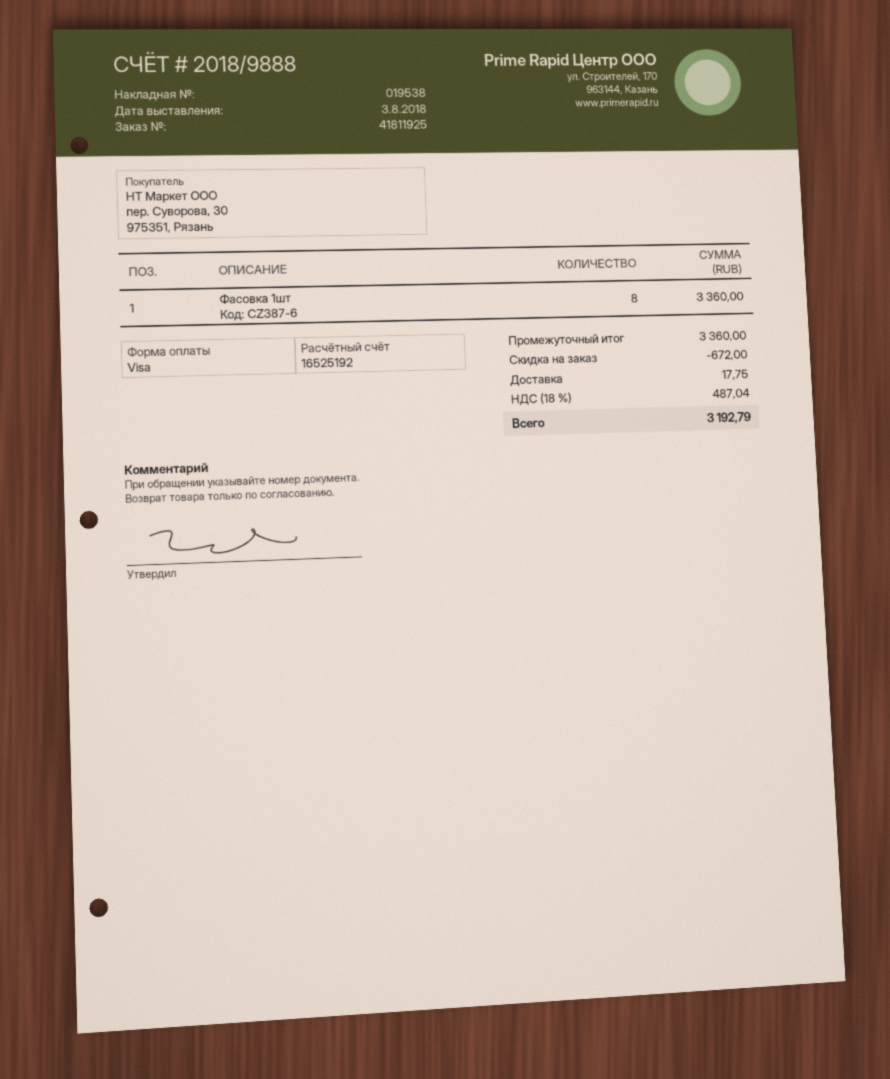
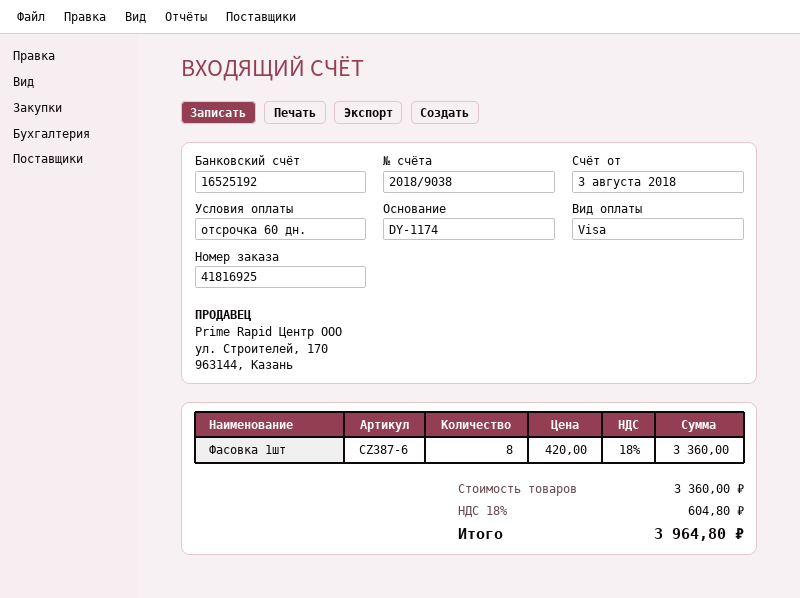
order number: 41811925 -> 41816925
invoice number: 2018/9888 -> 2018/9038
discount: 672.00 -> none
shipping: 17.75 -> none
tax: 18% = 487.04 -> 18% = 604.80
total: 3192.79 -> 3964.80

